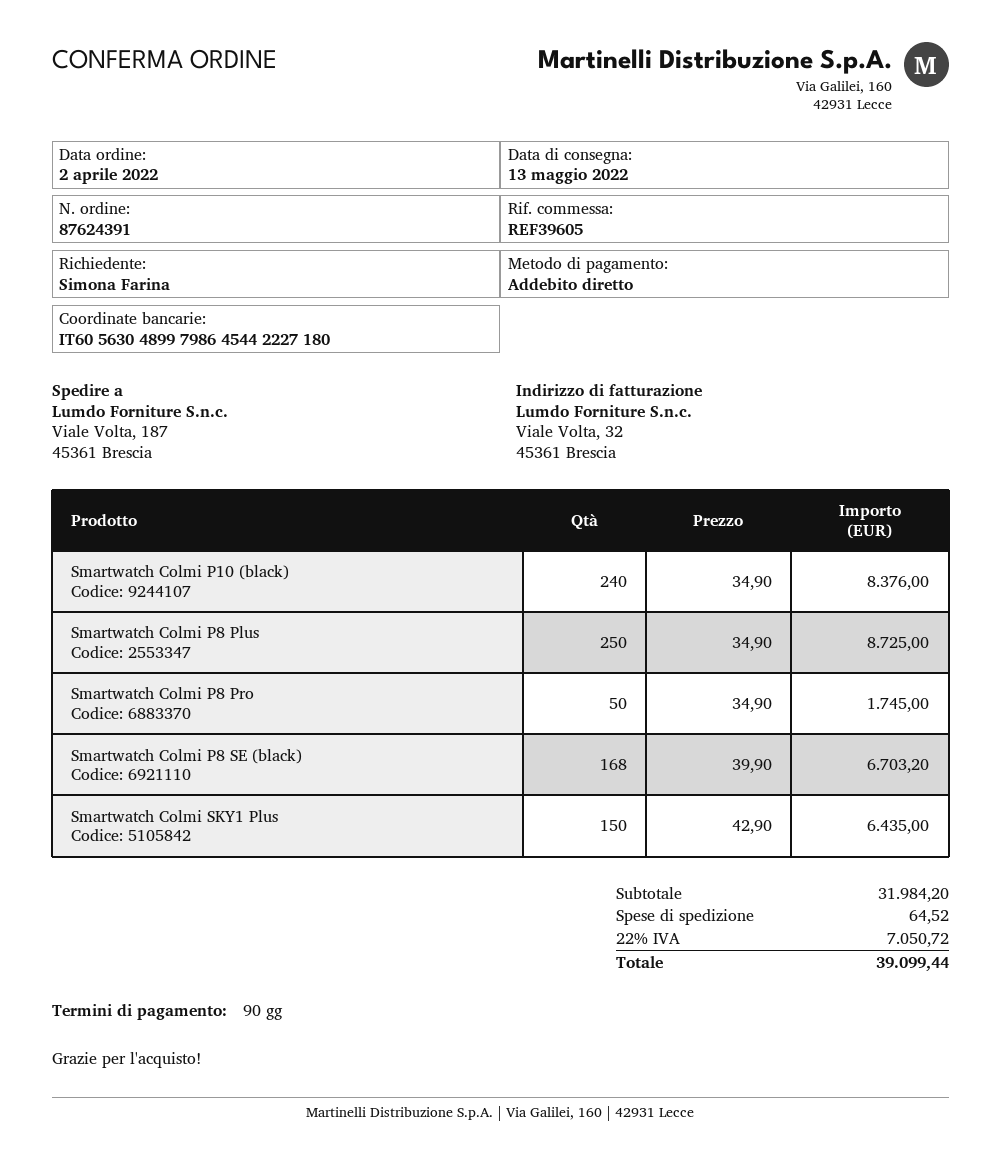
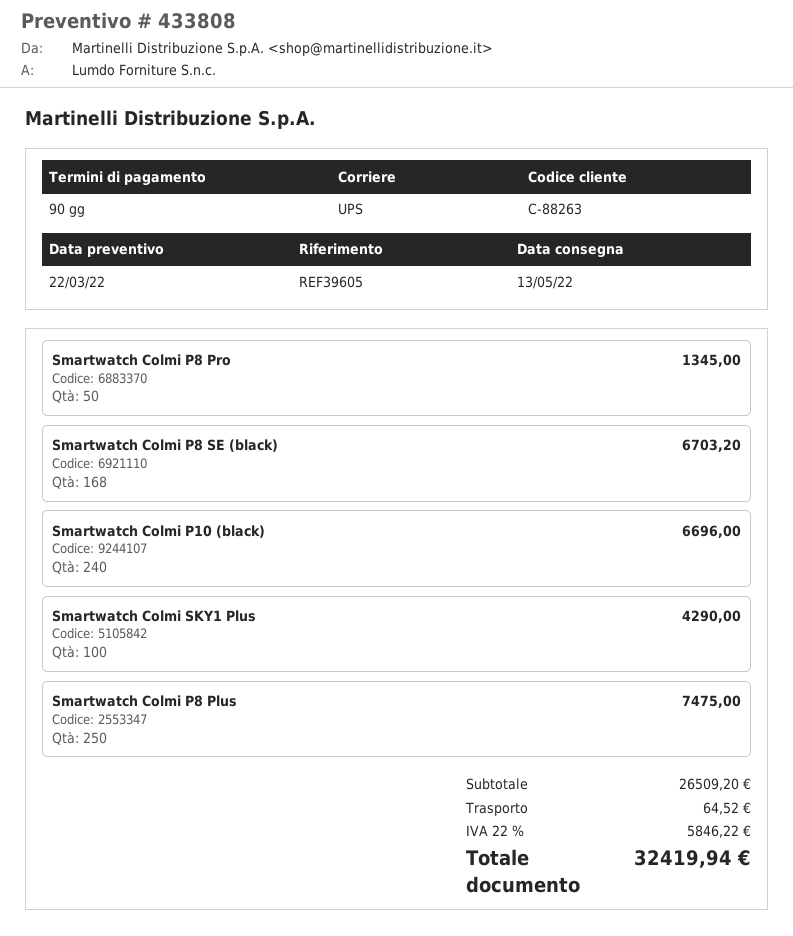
Smartwatch Colmi P10 (black): 240 for 8376.00 -> 240 for 6696.00
Smartwatch Colmi P8 Plus: 250 for 8725.00 -> 250 for 7475.00
Smartwatch Colmi P8 Pro: 50 for 1745.00 -> 50 for 1345.00
Smartwatch Colmi SKY1 Plus: 150 for 6435.00 -> 100 for 4290.00
subtotal: 31984.20 -> 26509.20
tax: 22% = 7050.72 -> 22% = 5846.22
total: 39099.44 -> 32419.94

